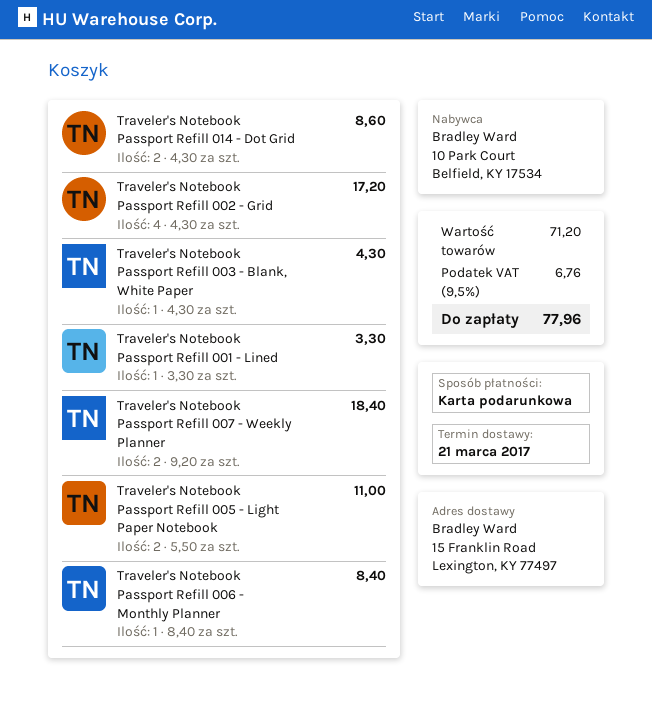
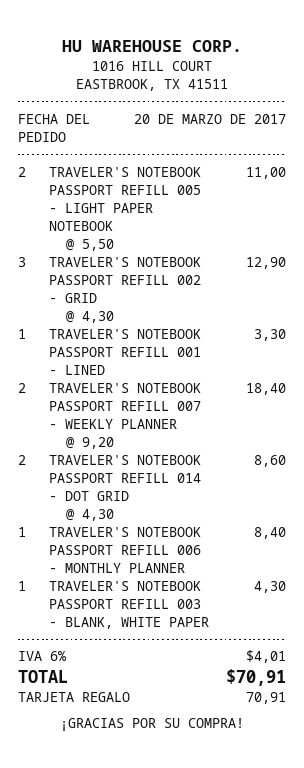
Traveler's Notebook Passport Refill 002 - Grid: 4 x 4.30 = 17.20 -> 3 x 4.30 = 12.90
tax: 9.5% = 6.76 -> 6% = 4.01
total: 77.96 -> 70.91

